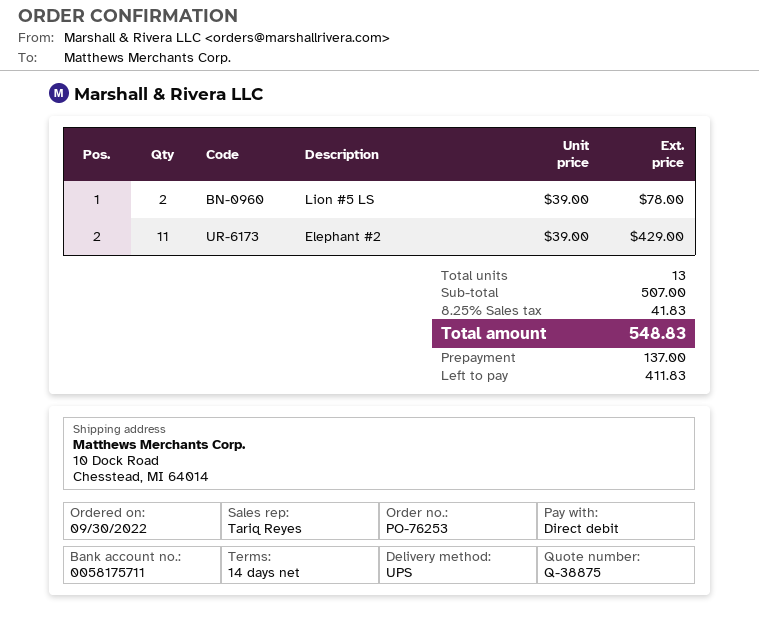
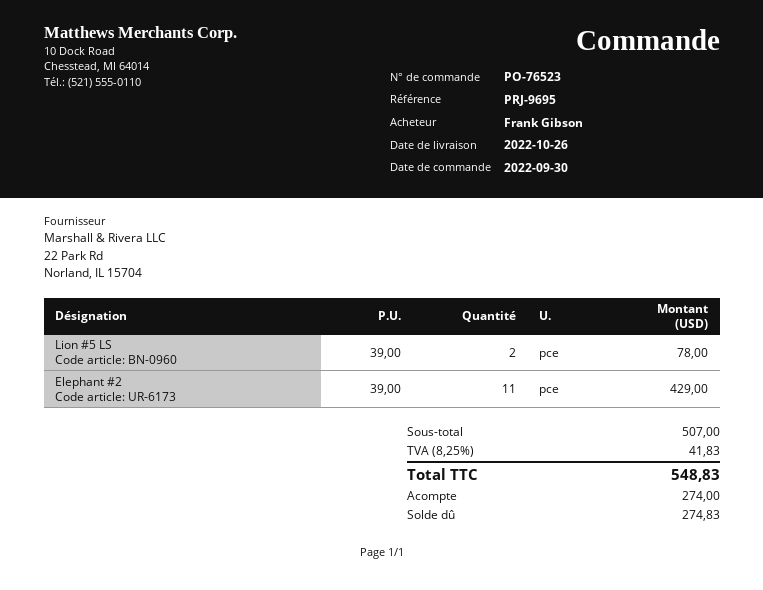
order number: PO-76253 -> PO-76523
deposit: 137.00 -> 274.00
balance: 411.83 -> 274.83

